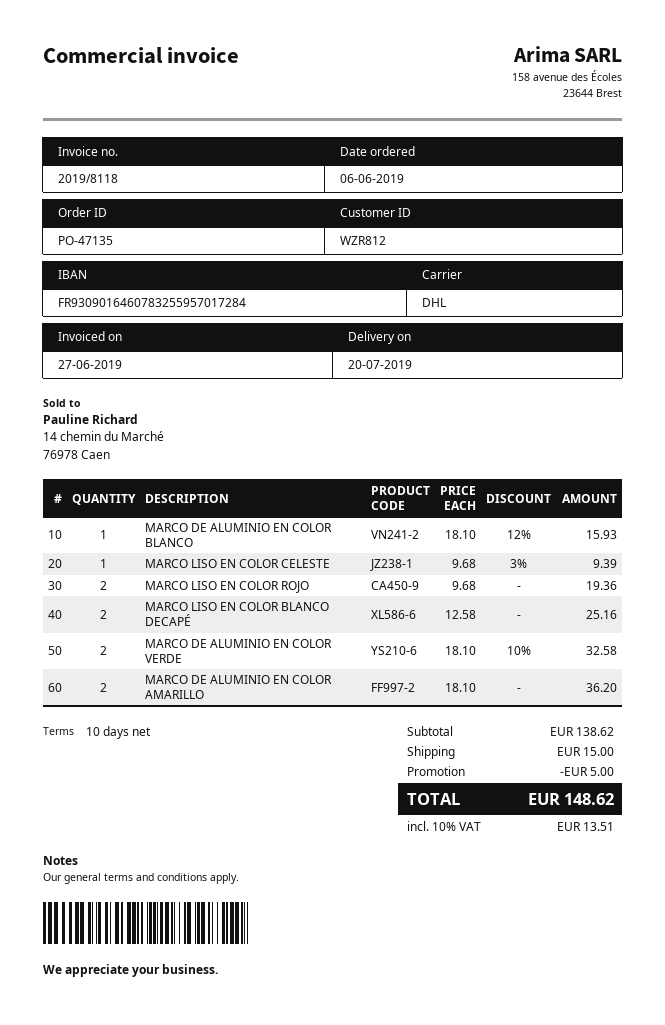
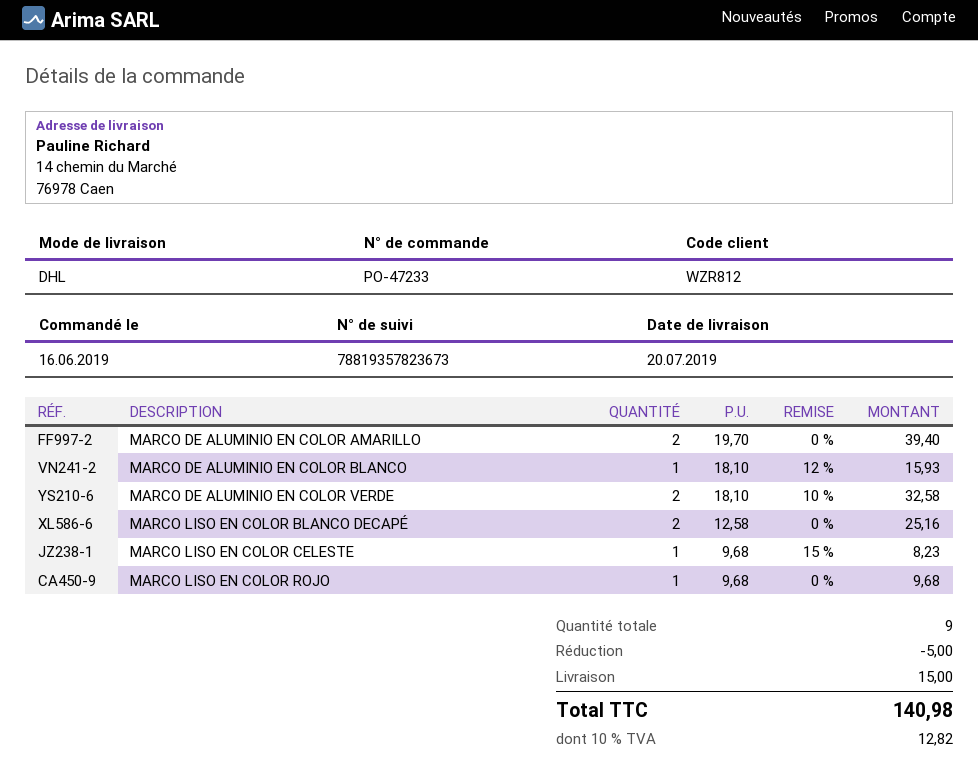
order number: PO-47135 -> PO-47233
order date: 2019-06-06 -> 2019-06-16
MARCO LISO EN COLOR CELESTE: 1 x 9.68 - 3% = 9.39 -> 1 x 9.68 - 15% = 8.23
MARCO LISO EN COLOR ROJO: 2 x 9.68 = 19.36 -> 1 x 9.68 = 9.68
MARCO DE ALUMINIO EN COLOR AMARILLO: 2 x 18.10 = 36.20 -> 2 x 19.70 = 39.40
tax: 10% = 13.51 -> 10% = 12.82
total: 148.62 -> 140.98

